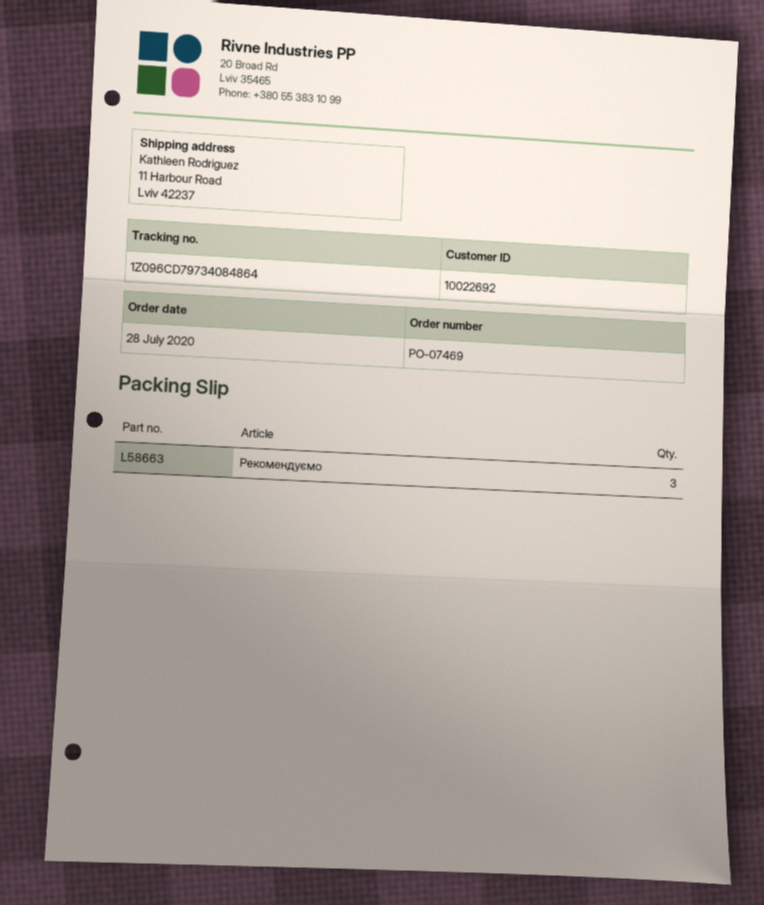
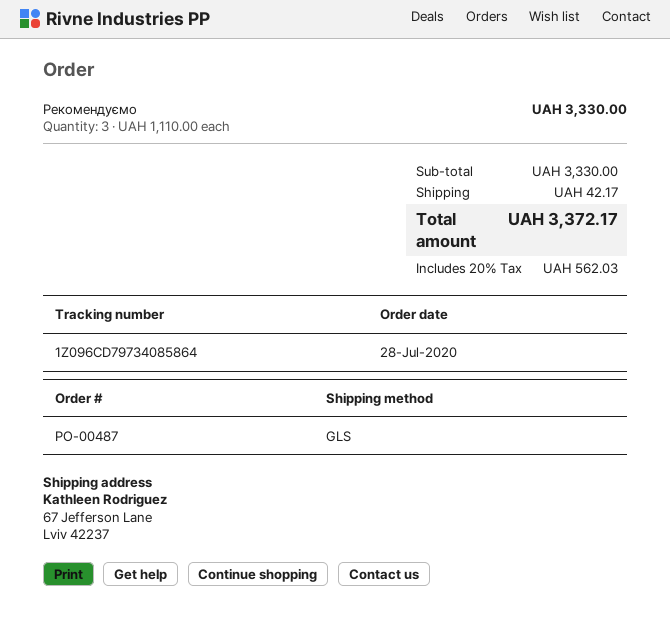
order number: PO-07469 -> PO-00487
tracking number: 1Z096CD79734084864 -> 1Z096CD79734085864
ship to: 11 Harbour Road, Lviv 42237 -> 67 Jefferson Lane, Lviv 42237

